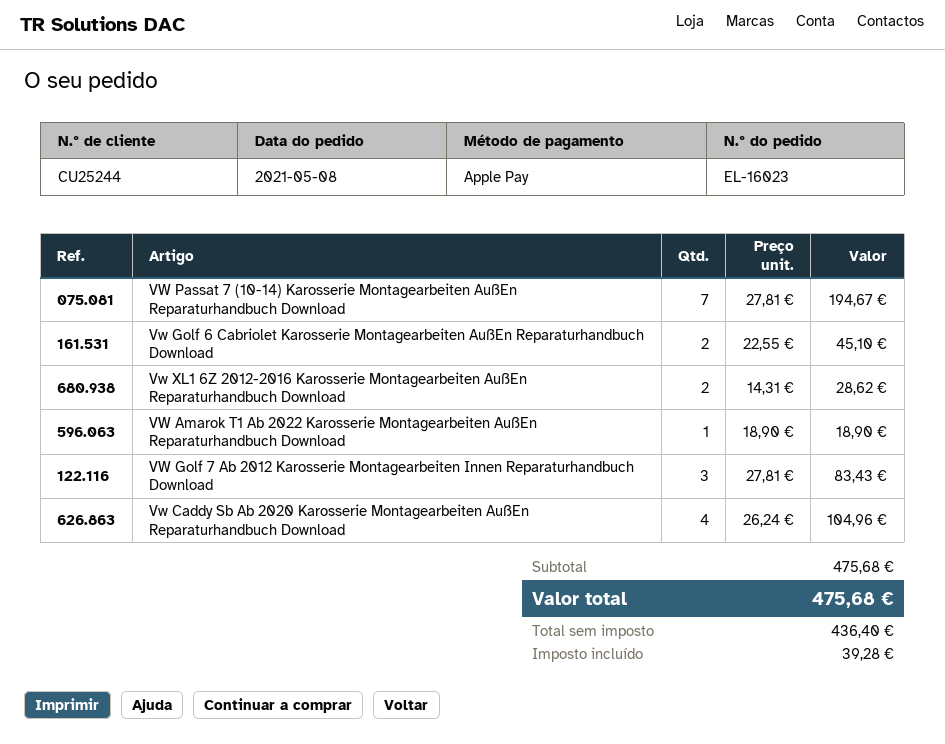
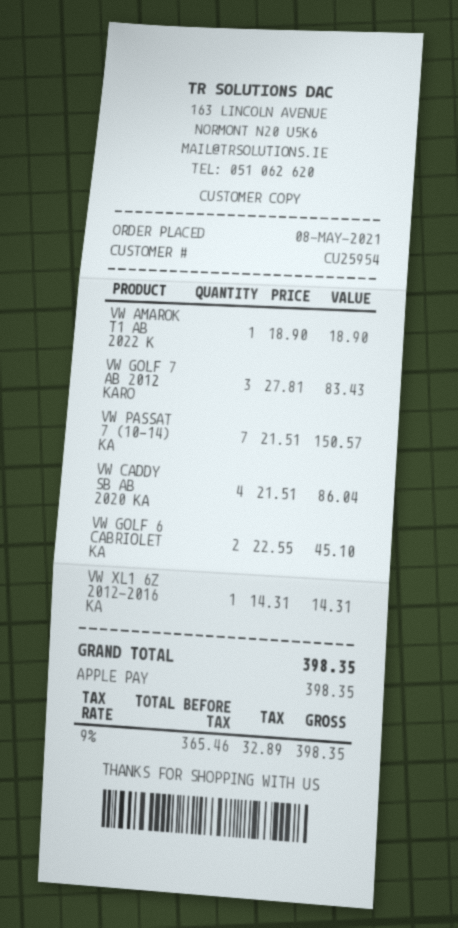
customer number: CU25244 -> CU25954
VW Passat 7 (10-14) Karosserie Montagearbeiten AußEn Reparaturhandbuch Download: 7 x 27.81 = 194.67 -> 7 x 21.51 = 150.57
Vw XL1 6Z 2012-2016 Karosserie Montagearbeiten AußEn Reparaturhandbuch Download: 2 x 14.31 = 28.62 -> 1 x 14.31 = 14.31
Vw Caddy Sb Ab 2020 Karosserie Montagearbeiten AußEn Reparaturhandbuch Download: 4 x 26.24 = 104.96 -> 4 x 21.51 = 86.04
net: 436.40 -> 365.46
tax: 39.28 -> 32.89
total: 475.68 -> 398.35

